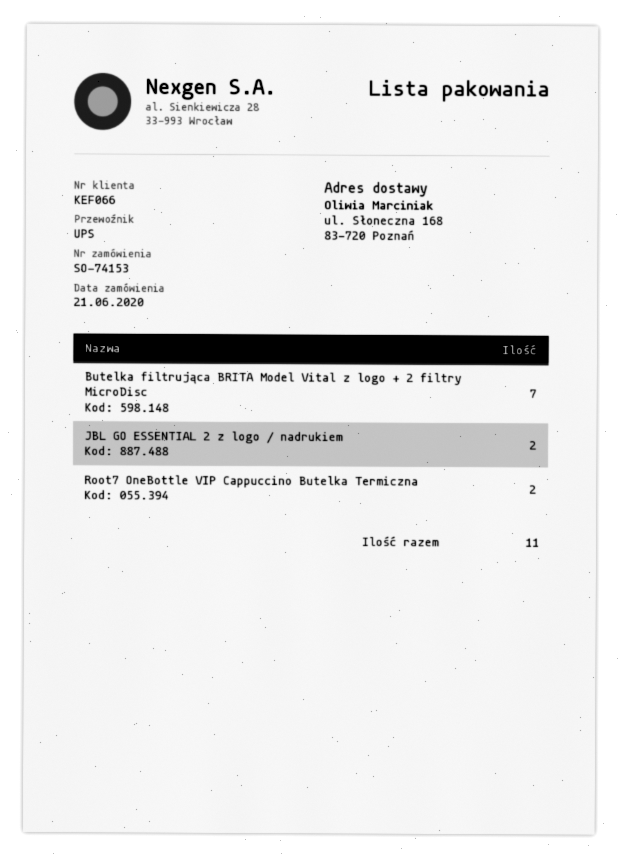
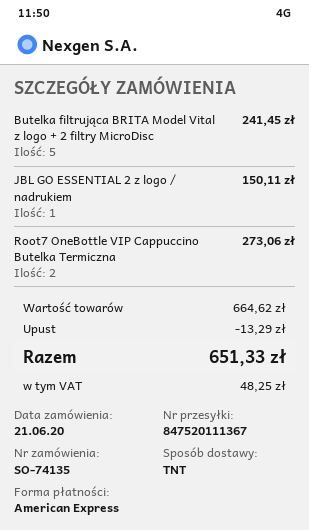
order number: SO-74153 -> SO-74135
shipping method: UPS -> TNT
Butelka filtrująca BRITA Model Vital z logo + 2 filtry MicroDisc: 7 -> 5
JBL GO ESSENTIAL 2 z logo / nadrukiem: 2 -> 1

